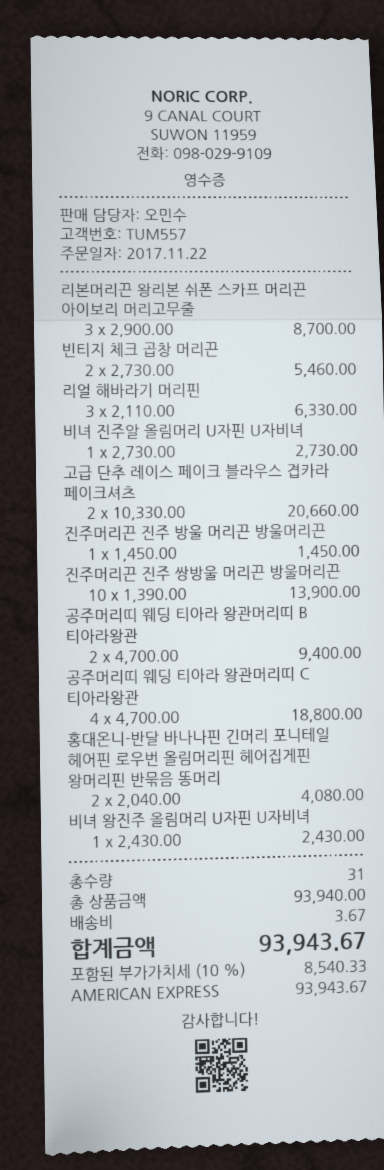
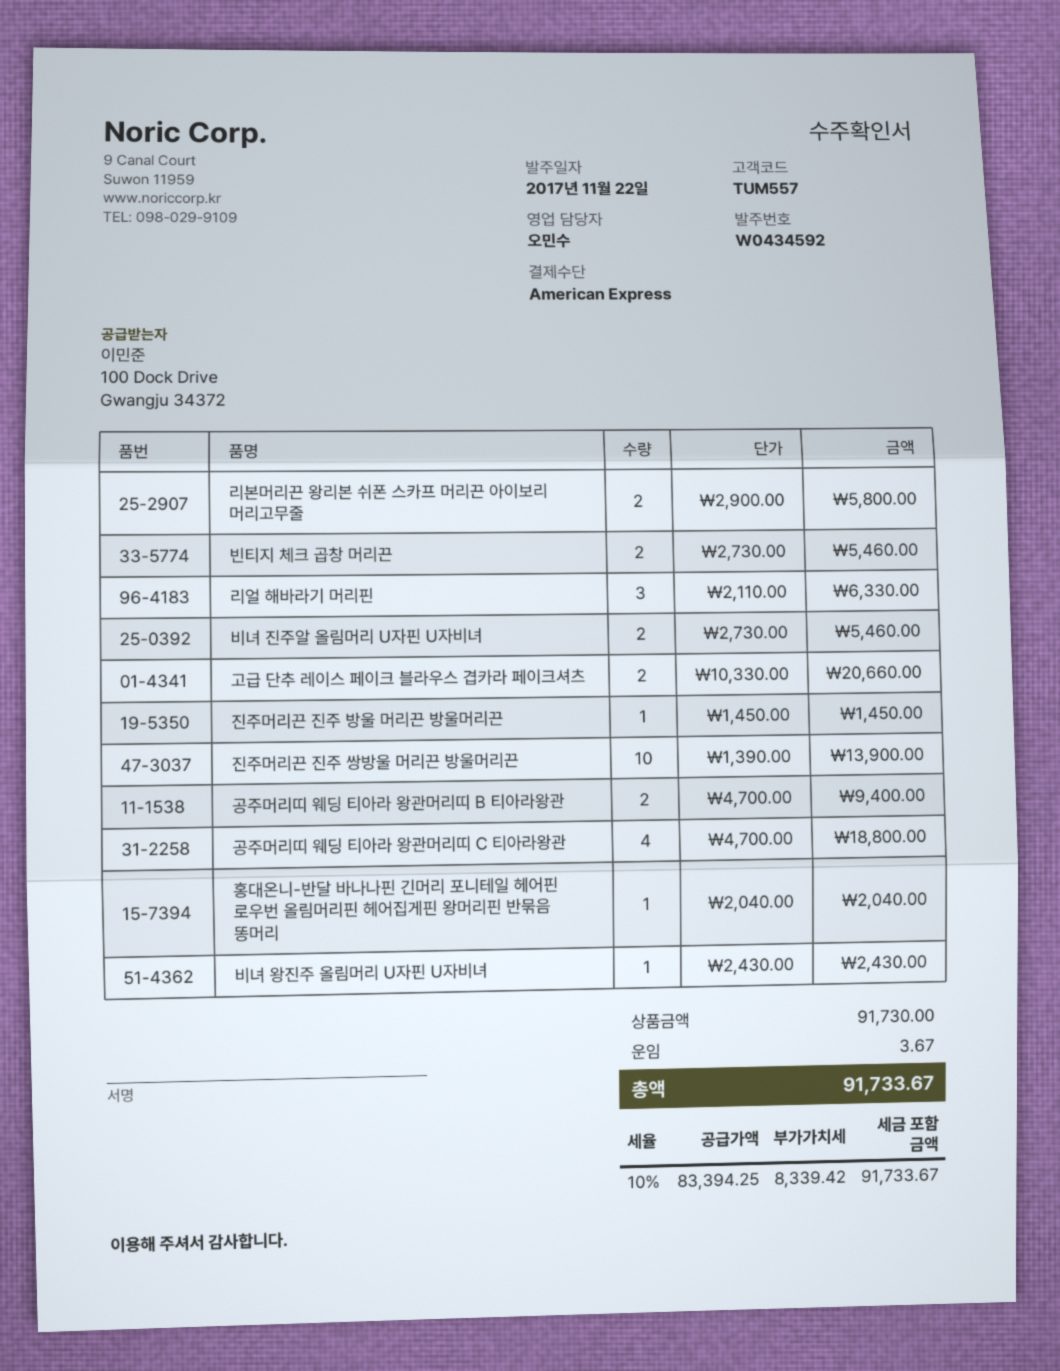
리본머리끈 왕리본 쉬폰 스카프 머리끈 아이보리 머리고무줄: 3 x 2900.00 = 8700.00 -> 2 x 2900.00 = 5800.00
비녀 진주알 올림머리 U자핀 U자비녀: 1 x 2730.00 = 2730.00 -> 2 x 2730.00 = 5460.00
홍대온니-반달 바나나핀 긴머리 포니테일 헤어핀 로우번 올림머리핀 헤어집게핀 왕머리핀 반묶음 똥머리: 2 x 2040.00 = 4080.00 -> 1 x 2040.00 = 2040.00
subtotal: 93940.00 -> 91730.00
tax: 10% = 8540.33 -> 10% = 8339.42
total: 93943.67 -> 91733.67

